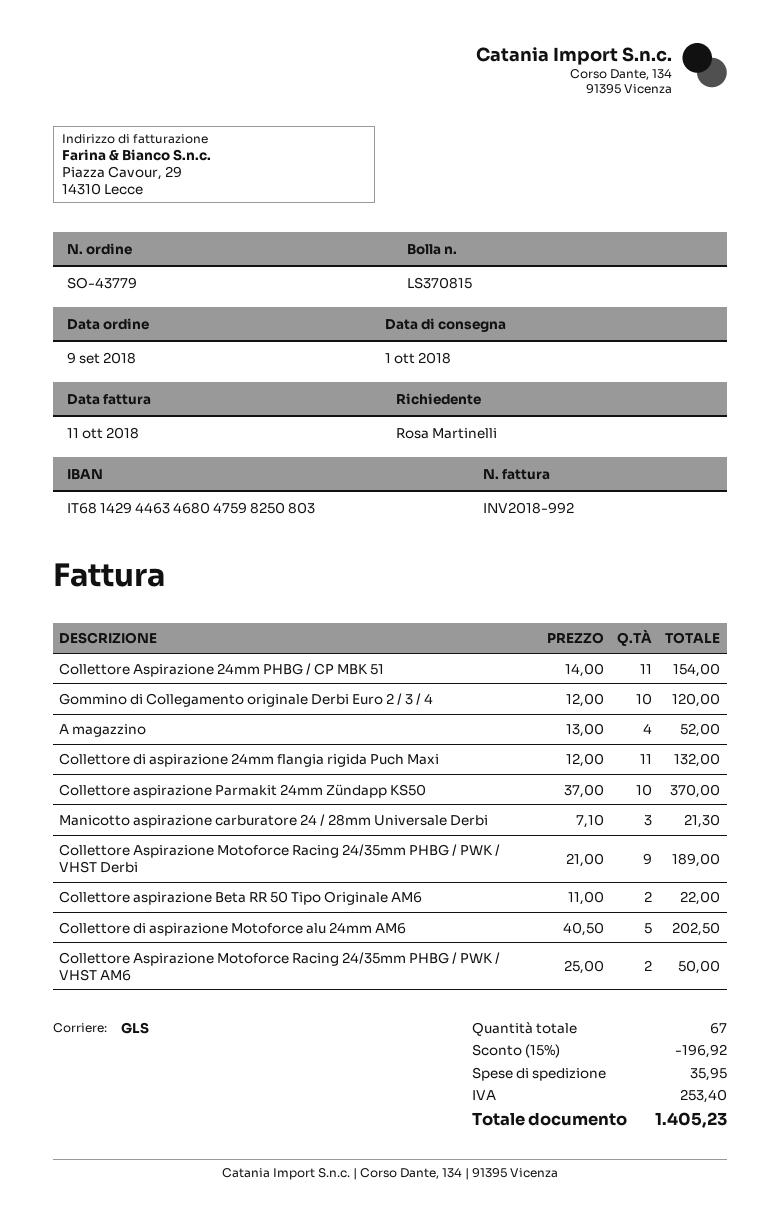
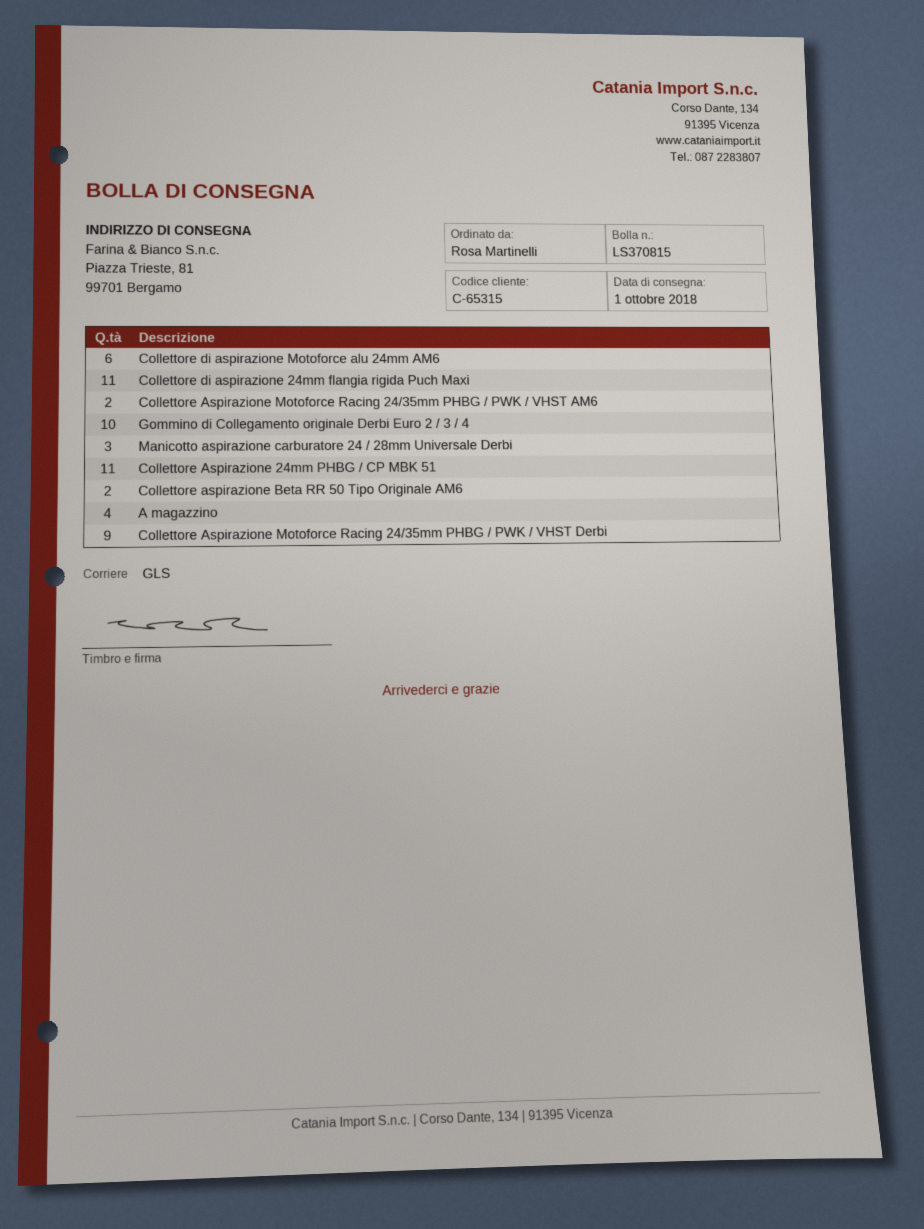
Collettore aspirazione Parmakit 24mm Zündapp KS50: 10 -> none
Collettore di aspirazione Motoforce alu 24mm AM6: 5 -> 6

